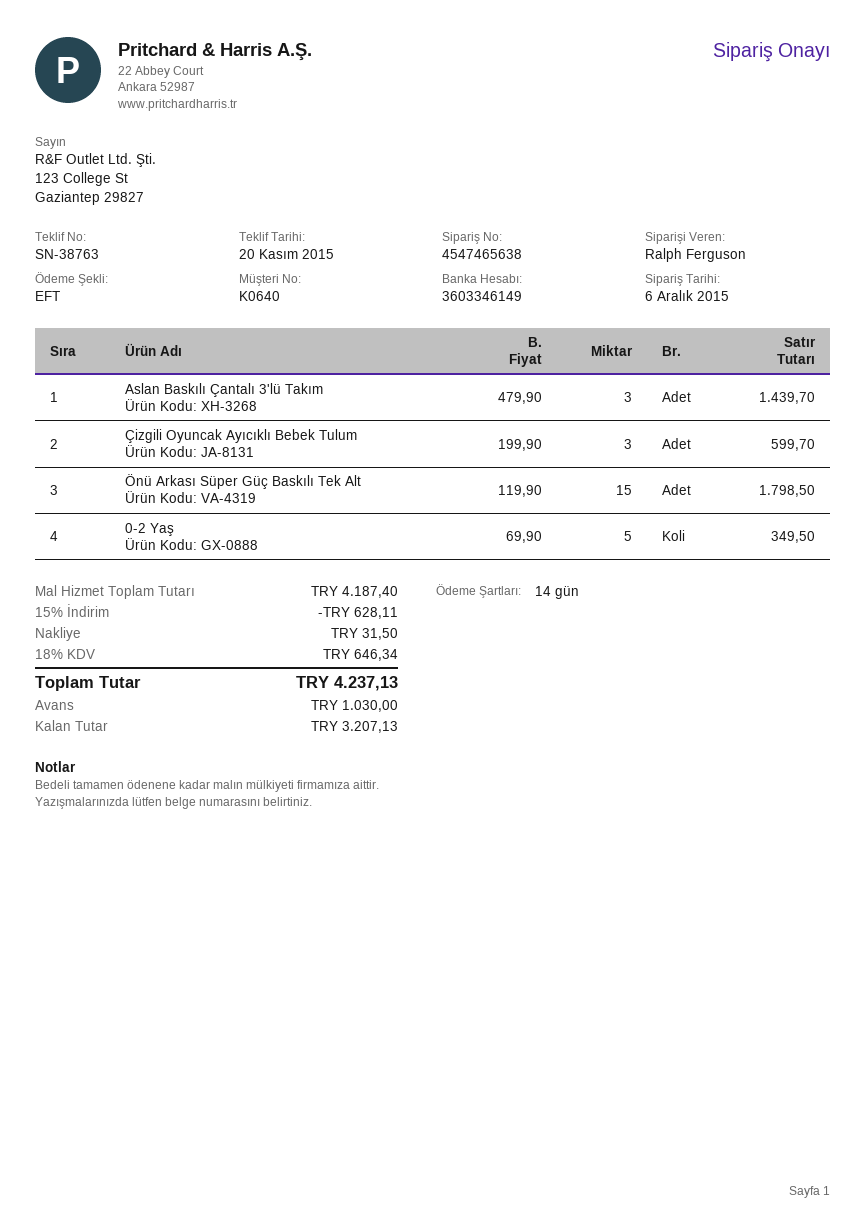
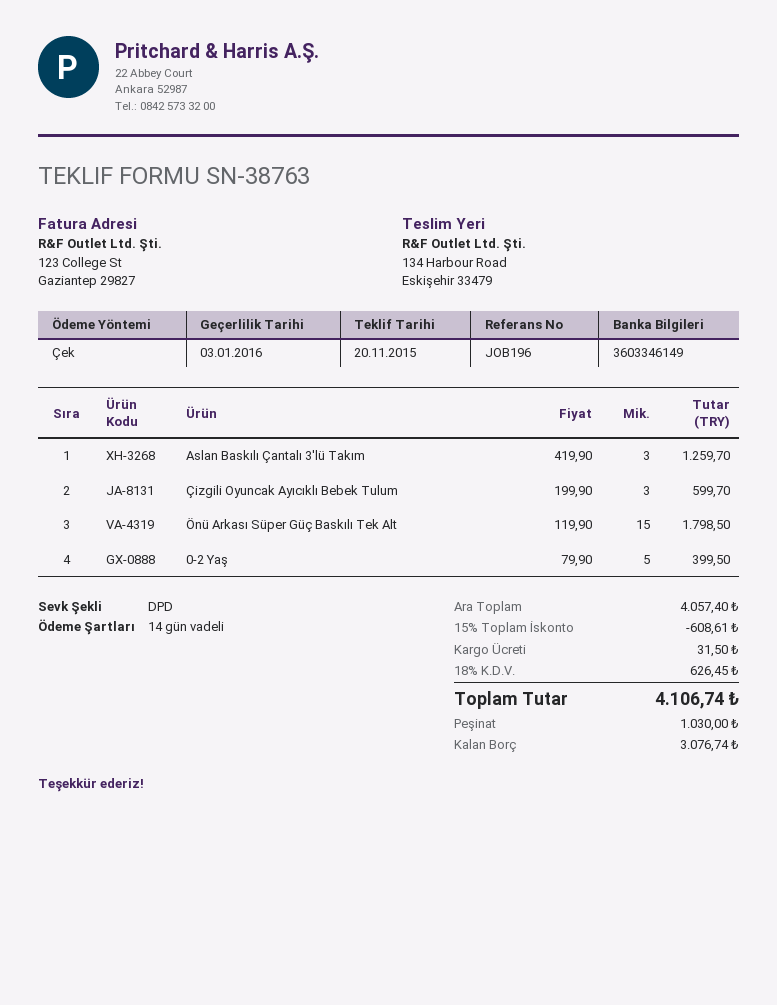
payment method: bank transfer -> cheque
Aslan Baskılı Çantalı 3'lü Takım: 3 x 479.90 = 1439.70 -> 3 x 419.90 = 1259.70
0-2 Yaş: 5 x 69.90 = 349.50 -> 5 x 79.90 = 399.50
subtotal: 4187.40 -> 4057.40
discount: 15% = 628.11 -> 15% = 608.61
tax: 18% = 646.34 -> 18% = 626.45
total: 4237.13 -> 4106.74
balance: 3207.13 -> 3076.74

